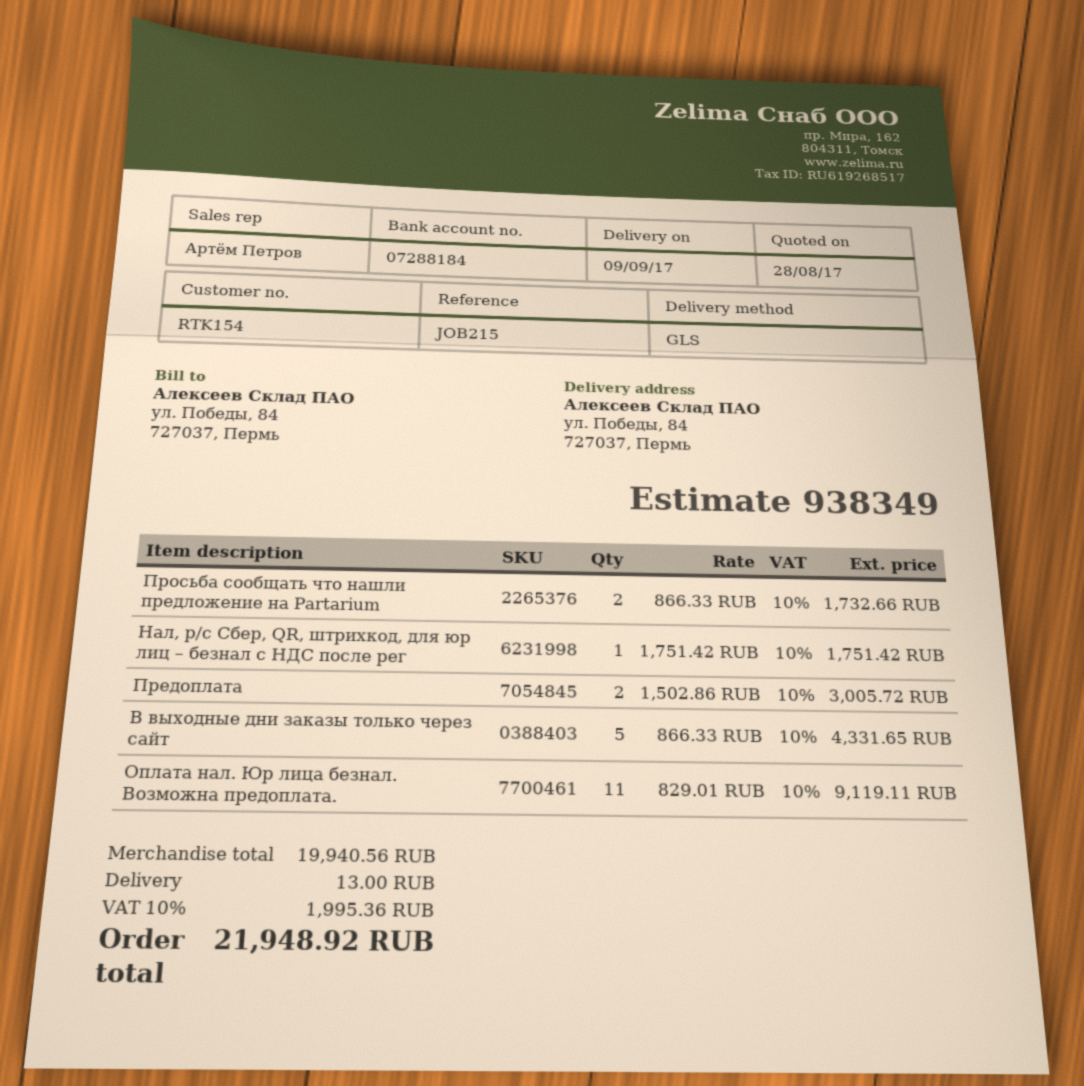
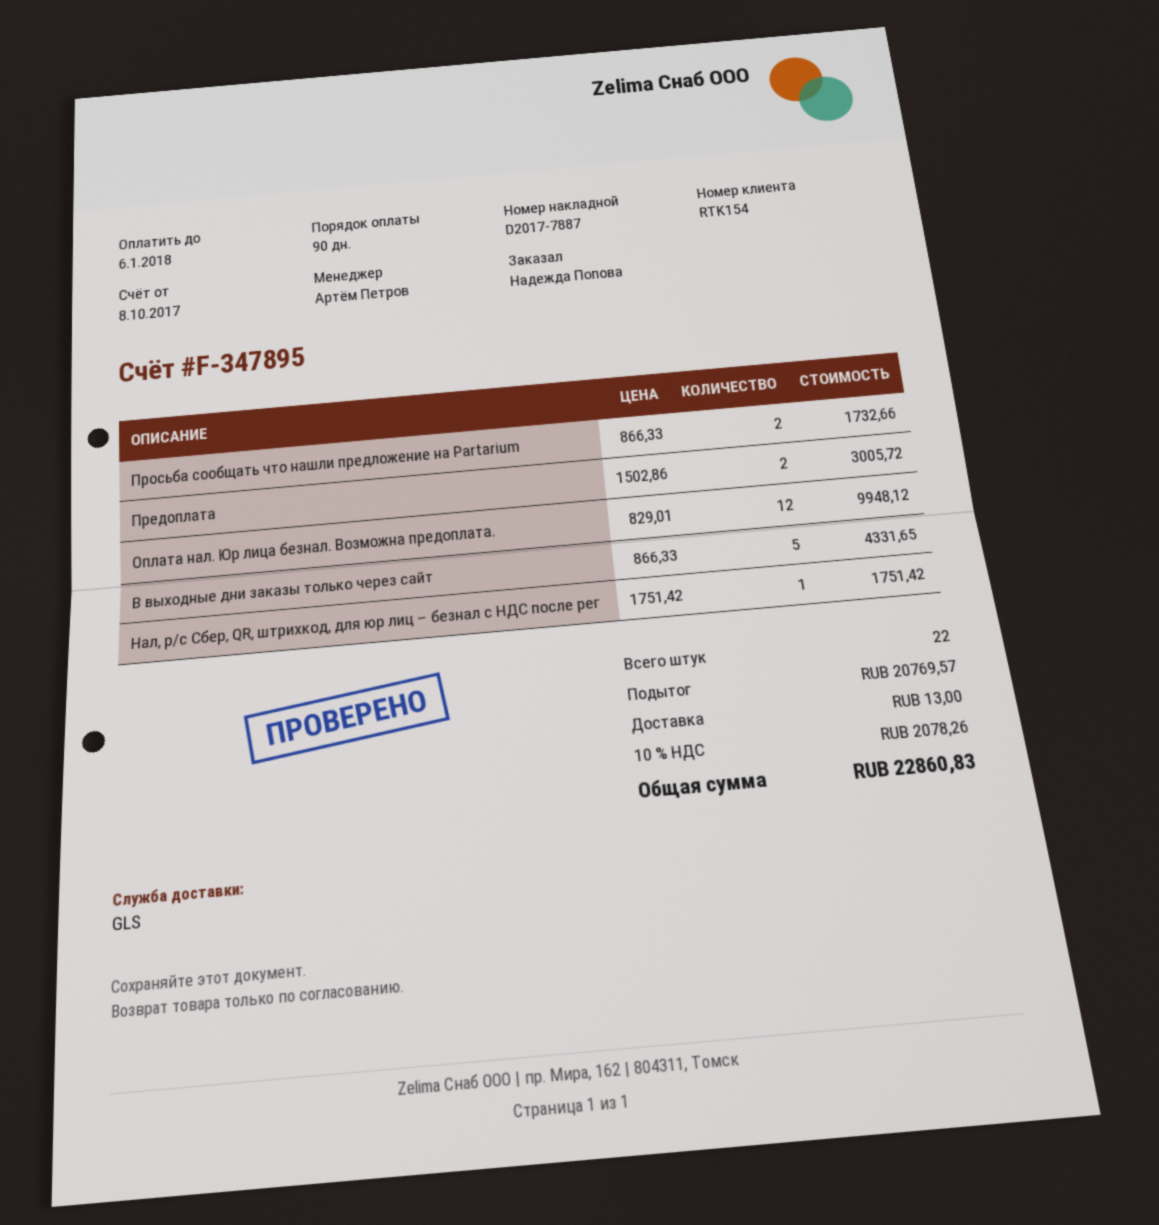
Оплата нал. Юр лица безнал. Возможна предоплата.: 11 x 829.01 = 9119.11 -> 12 x 829.01 = 9948.12
subtotal: 19940.56 -> 20769.57
tax: 10% = 1995.36 -> 10% = 2078.26
total: 21948.92 -> 22860.83

